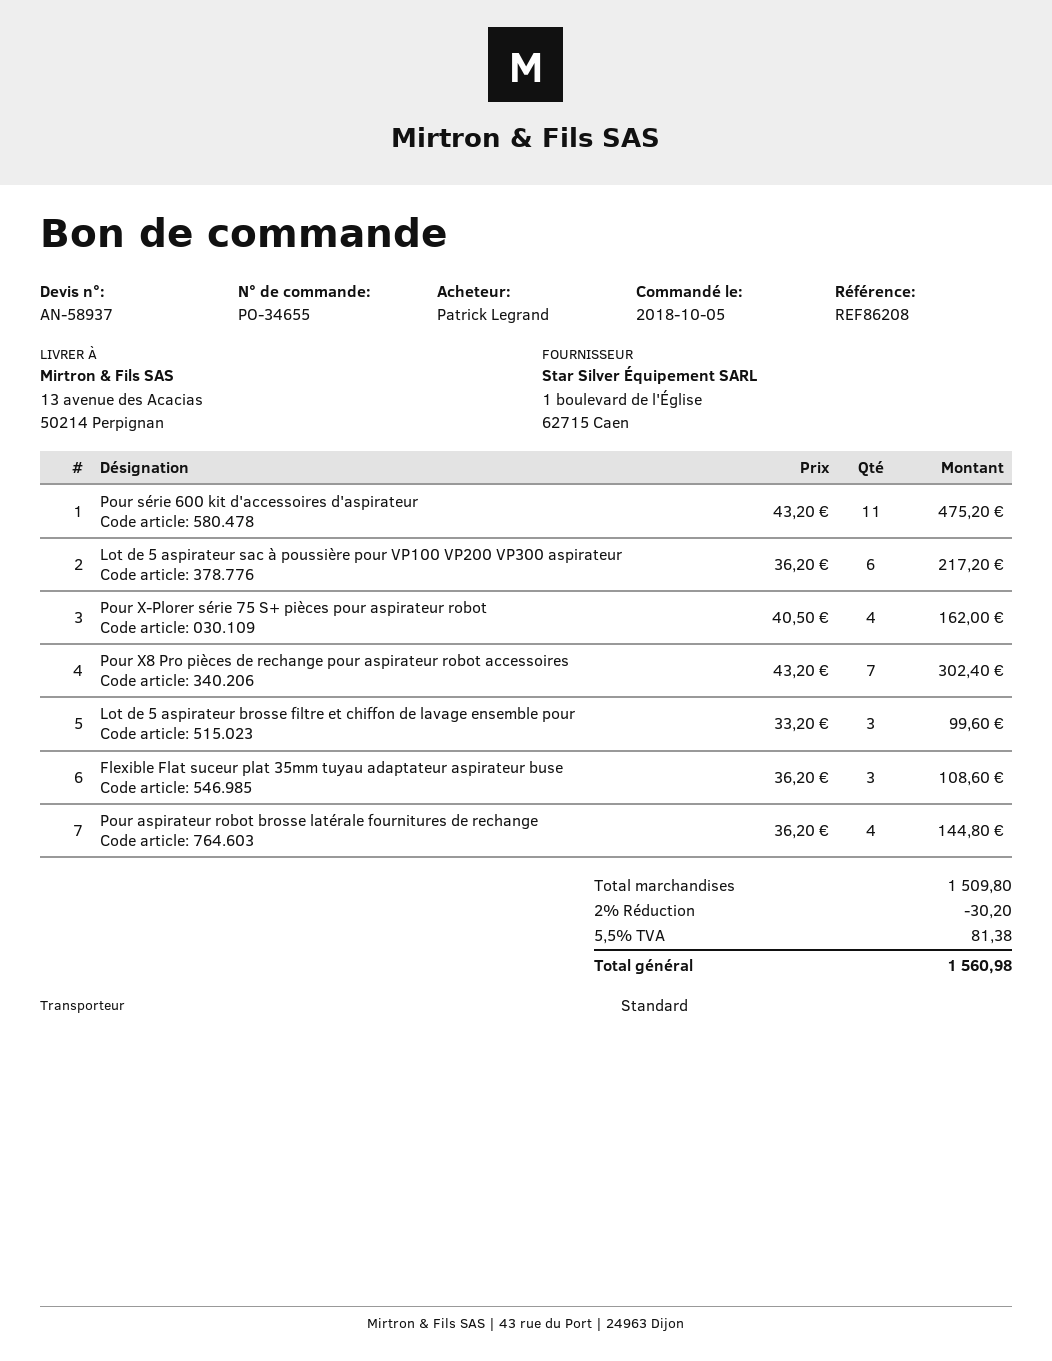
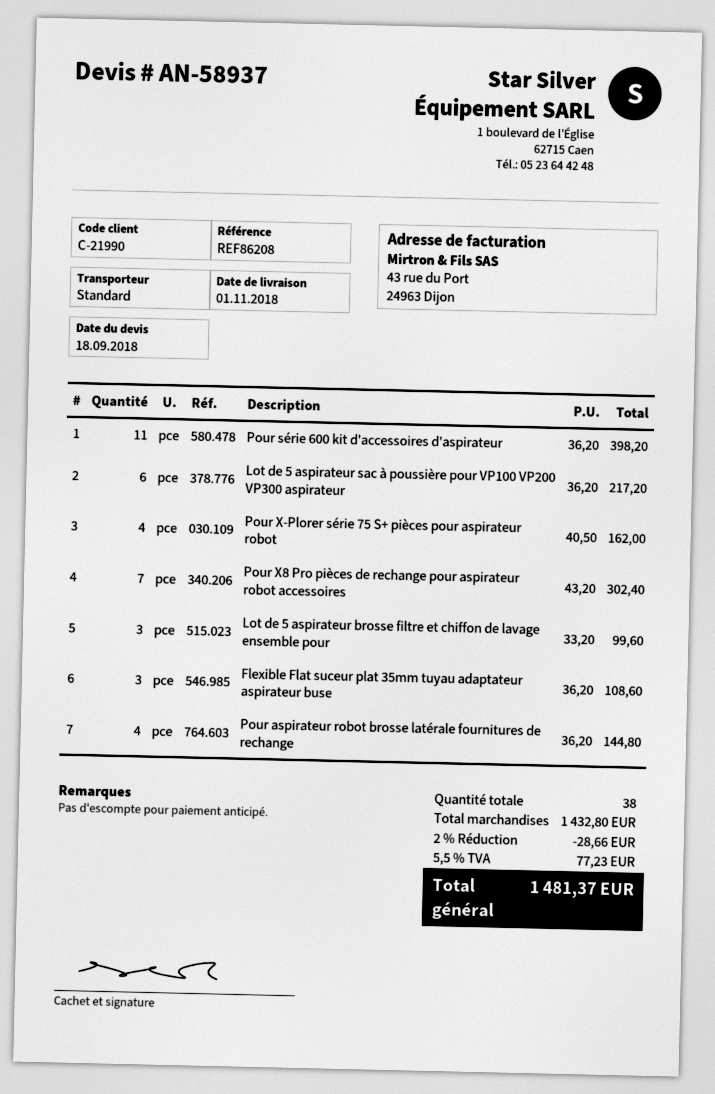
Pour série 600 kit d'accessoires d'aspirateur: 11 x 43.20 = 475.20 -> 11 x 36.20 = 398.20
subtotal: 1509.80 -> 1432.80
discount: 2% = 30.20 -> 2% = 28.66
tax: 5.5% = 81.38 -> 5.5% = 77.23
total: 1560.98 -> 1481.37

